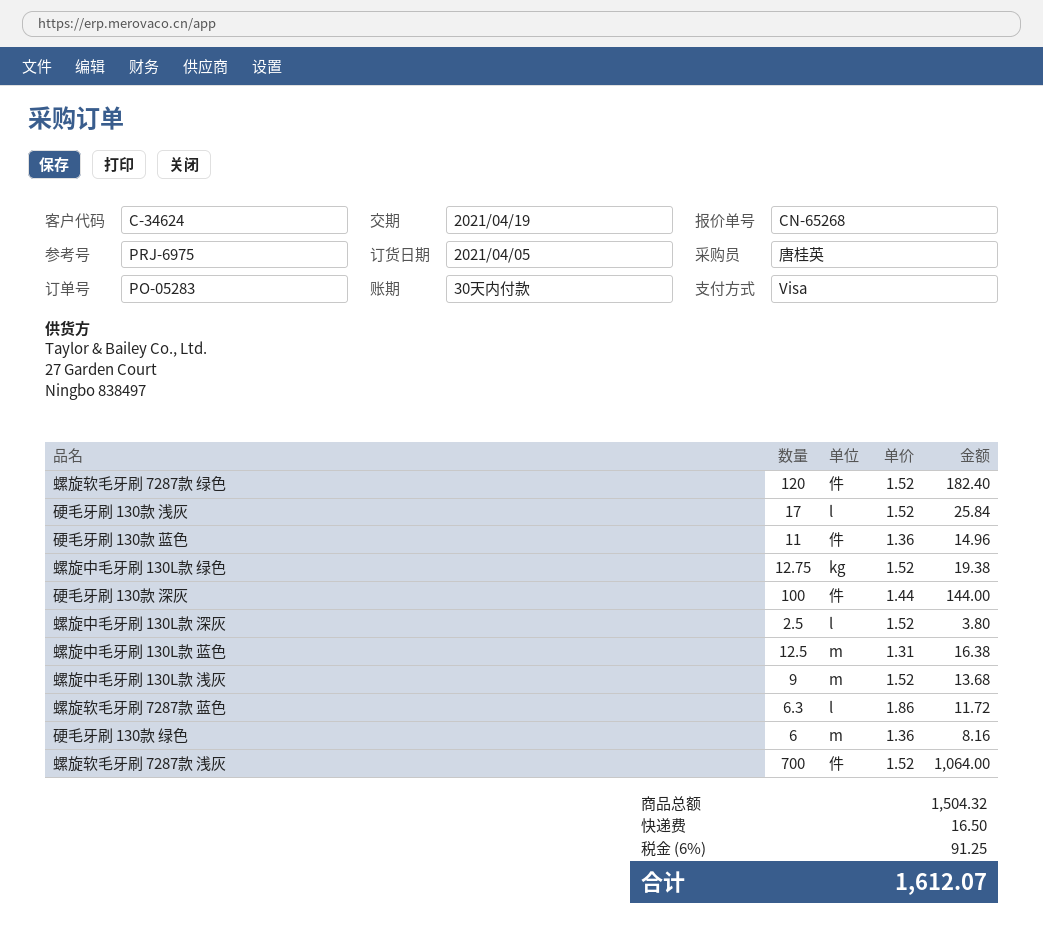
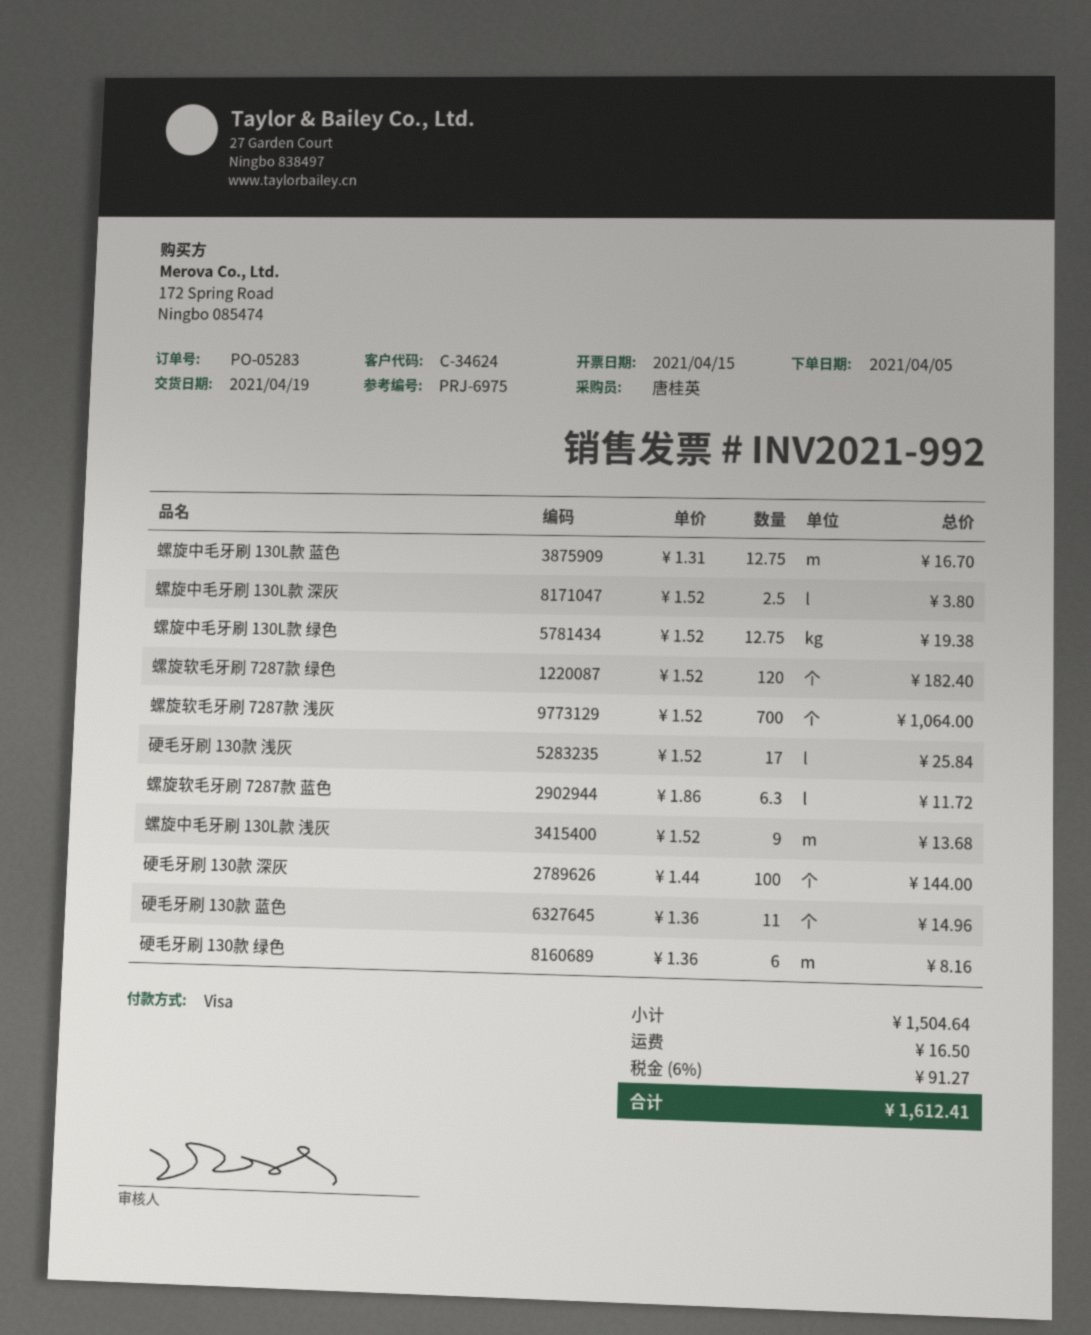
螺旋中毛牙刷 130L款 蓝色: 12.5 x 1.31 = 16.38 -> 12.75 x 1.31 = 16.70
subtotal: 1504.32 -> 1504.64
tax: 6% = 91.25 -> 6% = 91.27
total: 1612.07 -> 1612.41

